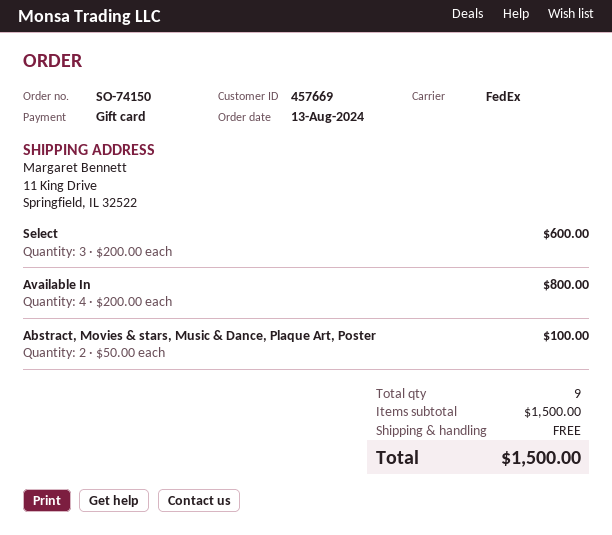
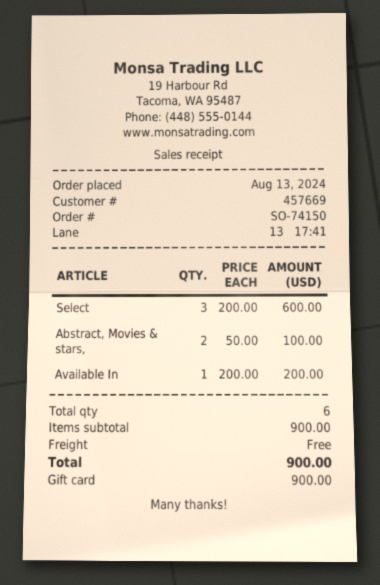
Available In: 4 x 200.00 = 800.00 -> 1 x 200.00 = 200.00
total quantity: 9 -> 6
subtotal: 1500.00 -> 900.00
total: 1500.00 -> 900.00

